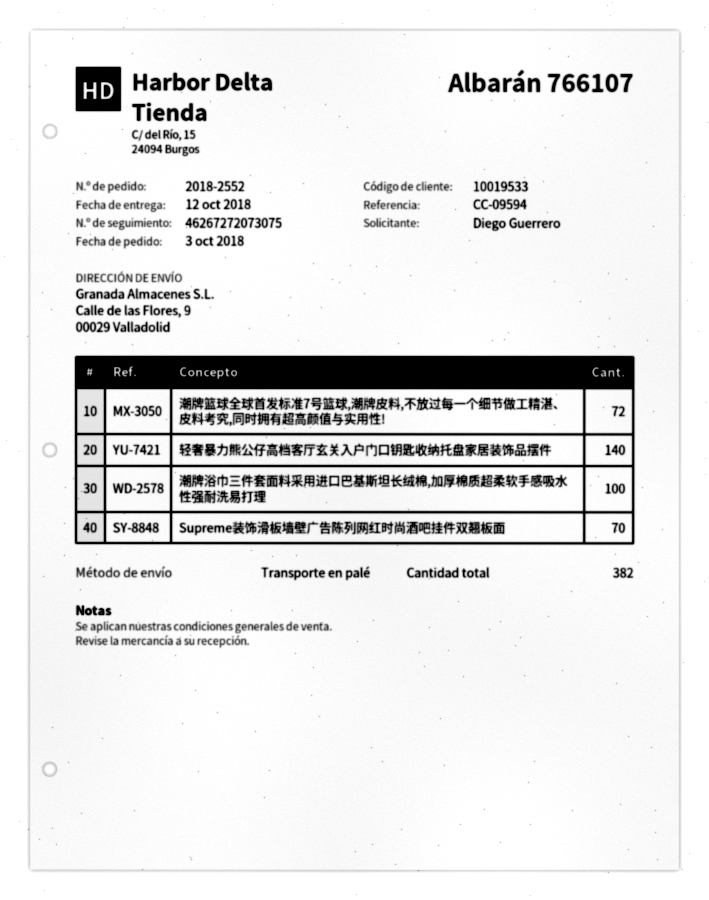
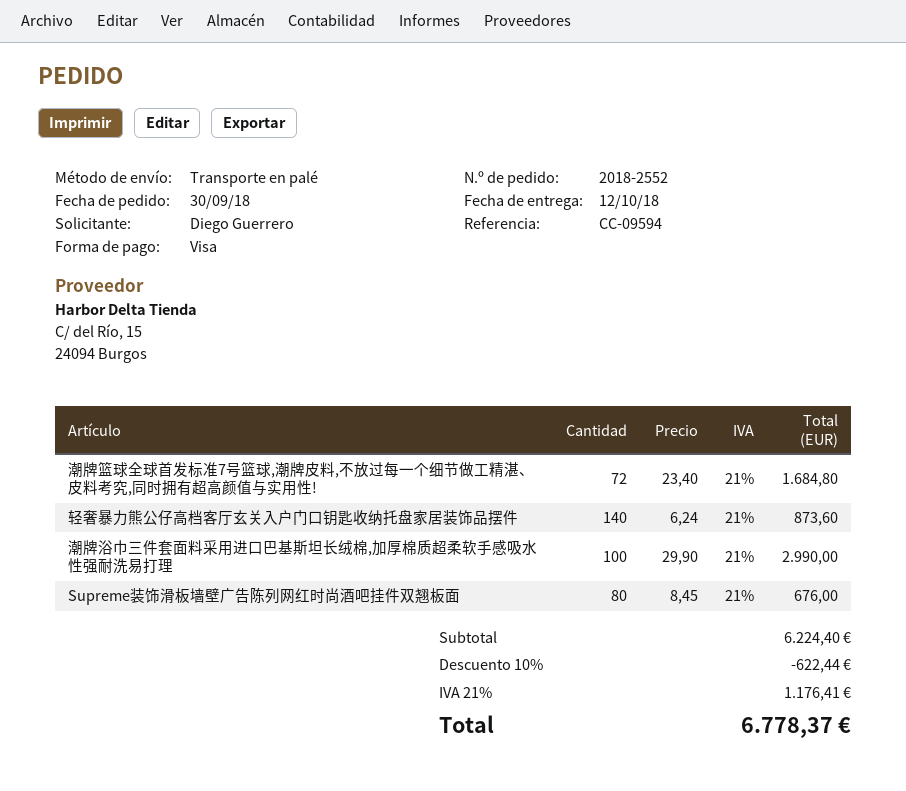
order date: 2018-10-03 -> 2018-09-30
Supreme装饰滑板墙壁广告陈列网红时尚酒吧挂件双翘板面: 70 -> 80

